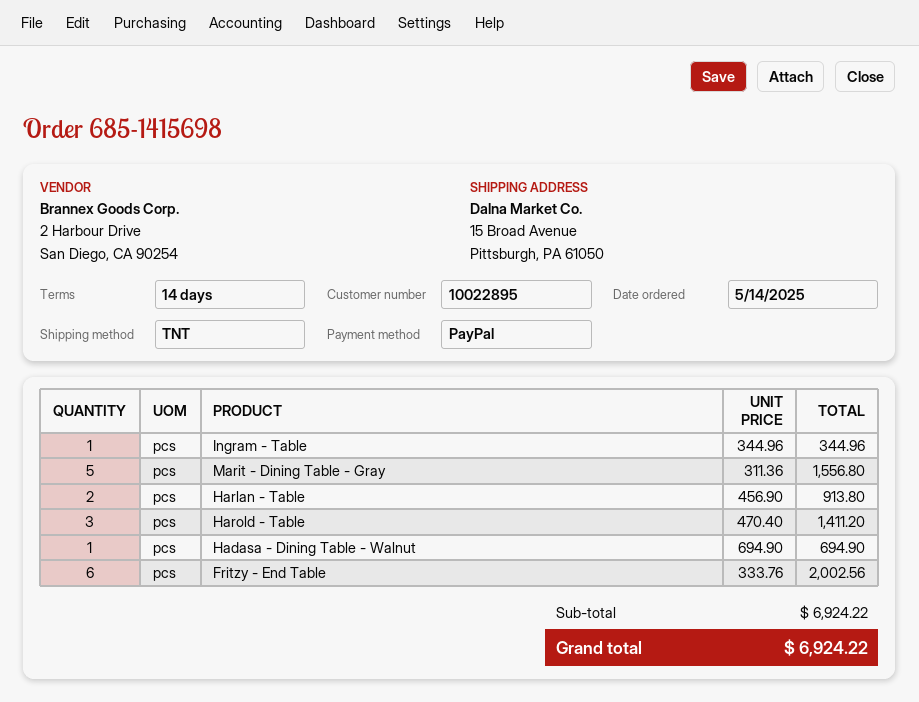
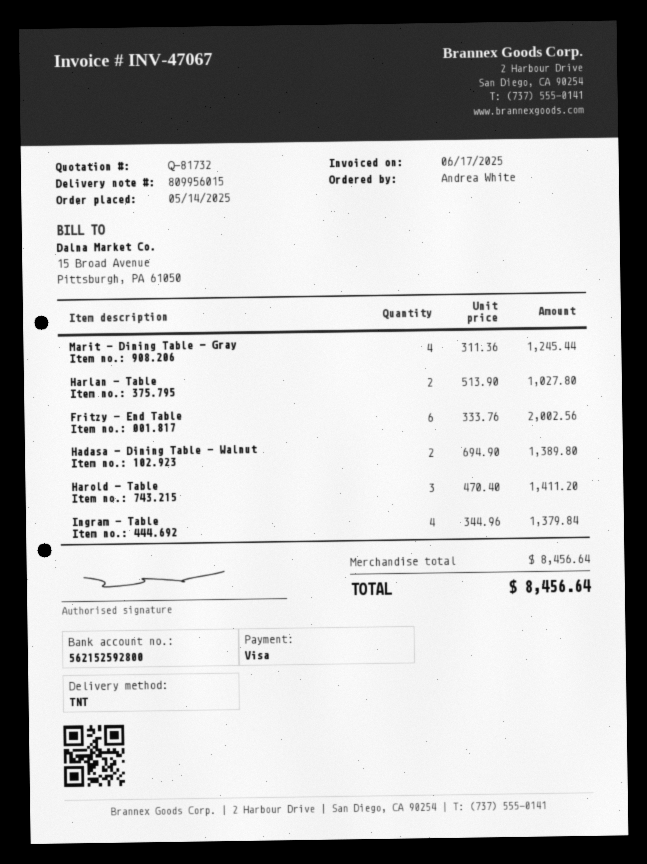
payment method: PayPal -> Visa
Ingram - Table: 1 x 344.96 = 344.96 -> 4 x 344.96 = 1379.84
Marit - Dining Table - Gray: 5 x 311.36 = 1556.80 -> 4 x 311.36 = 1245.44
Harlan - Table: 2 x 456.90 = 913.80 -> 2 x 513.90 = 1027.80
Hadasa - Dining Table - Walnut: 1 x 694.90 = 694.90 -> 2 x 694.90 = 1389.80
subtotal: 6924.22 -> 8456.64
total: 6924.22 -> 8456.64

